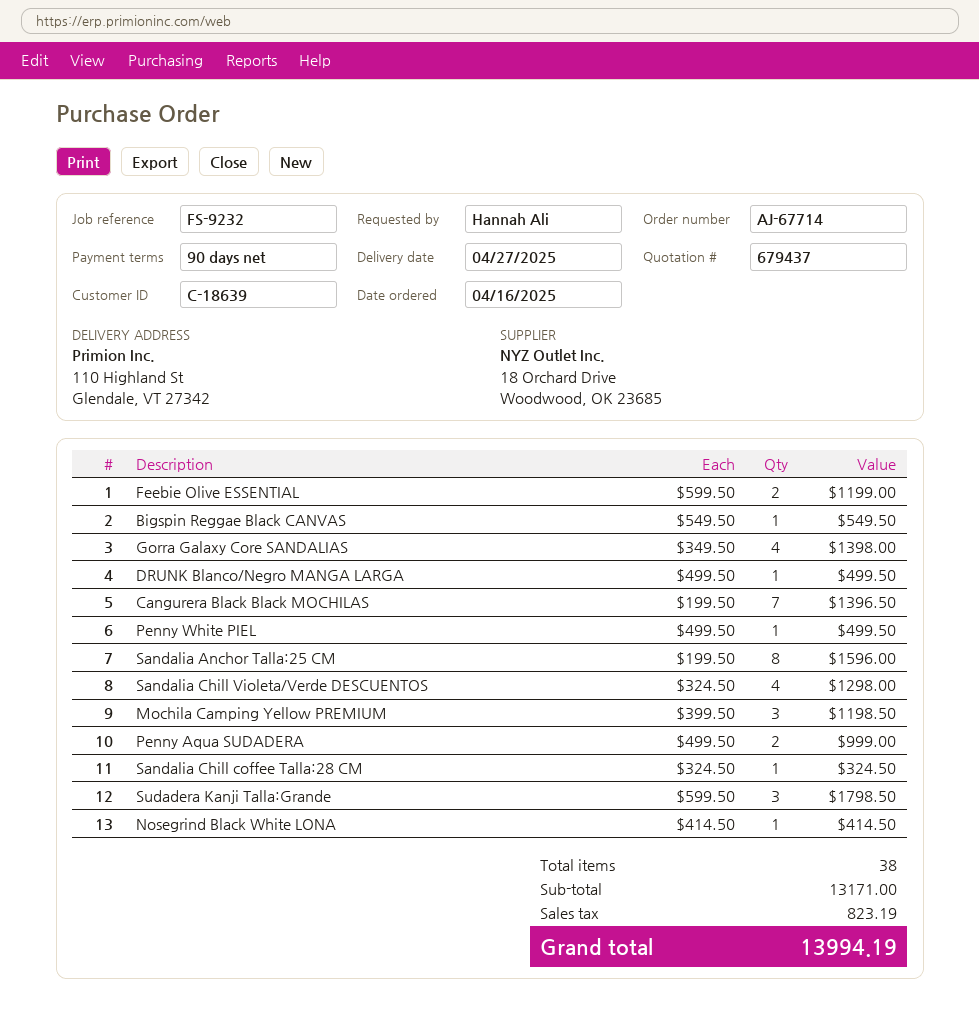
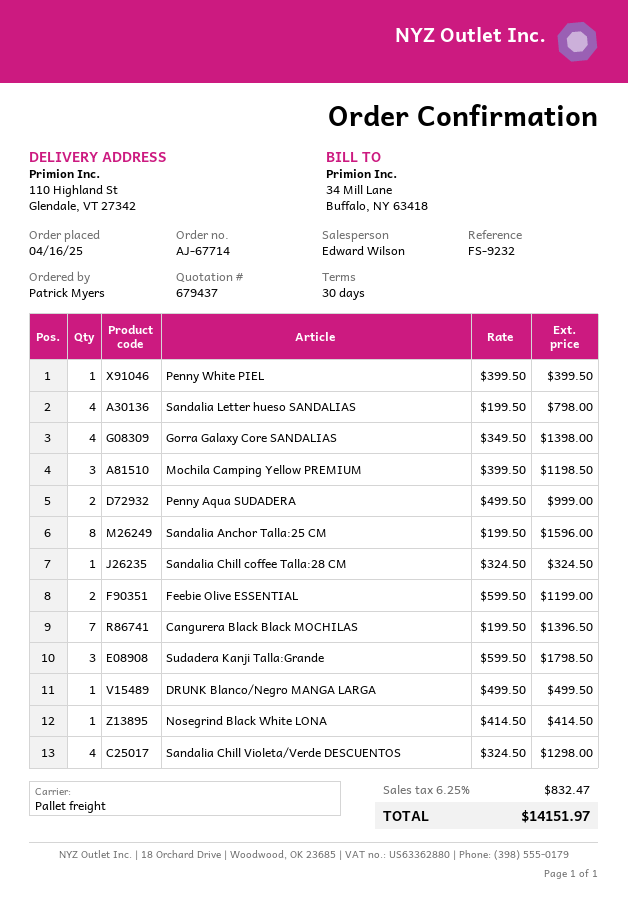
payment terms: 90 days -> 30 days
ordered by: Hannah Ali -> Patrick Myers
Bigspin Reggae Black CANVAS: 1 x 549.50 = 549.50 -> none
Penny White PIEL: 1 x 499.50 = 499.50 -> 1 x 399.50 = 399.50
Sandalia Letter hueso SANDALIAS: none -> 4 x 199.50 = 798.00
tax: 823.19 -> 832.47
total: 13994.19 -> 14151.97

